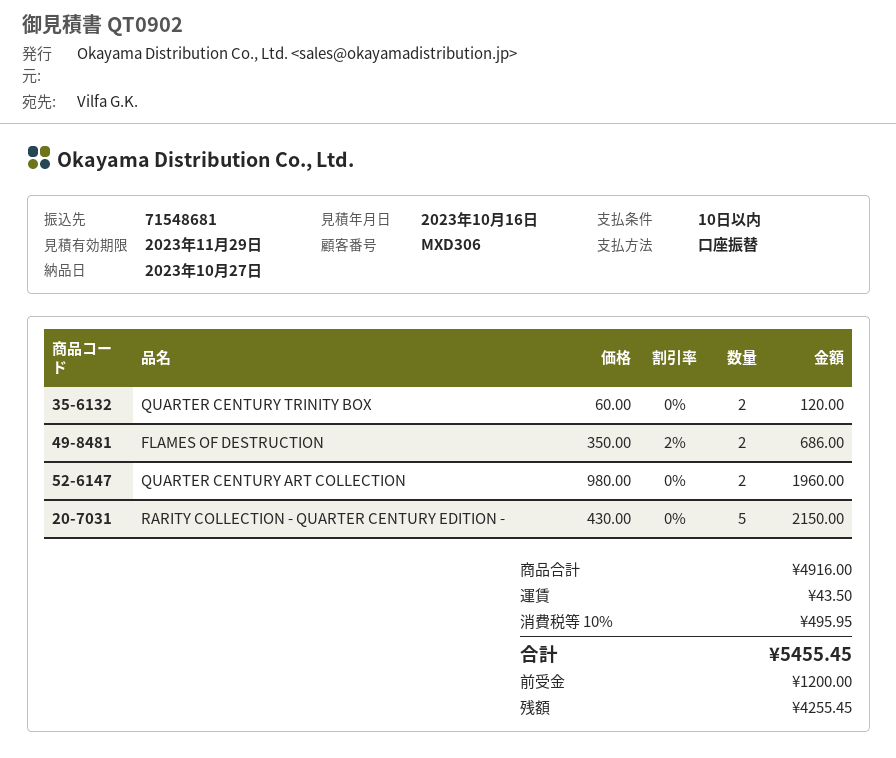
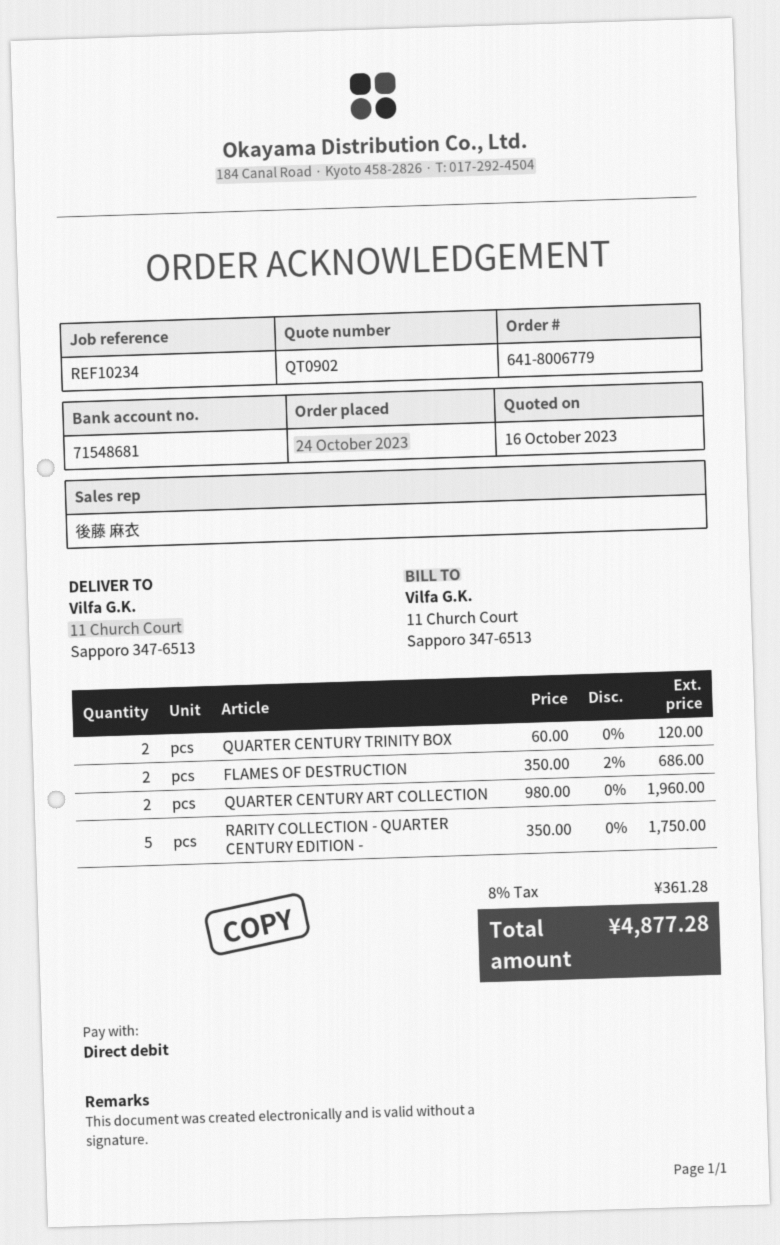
RARITY COLLECTION - QUARTER CENTURY EDITION -: 5 x 430.00 = 2150.00 -> 5 x 350.00 = 1750.00
shipping: 43.50 -> none
tax: 10% = 495.95 -> 8% = 361.28
total: 5455.45 -> 4877.28

